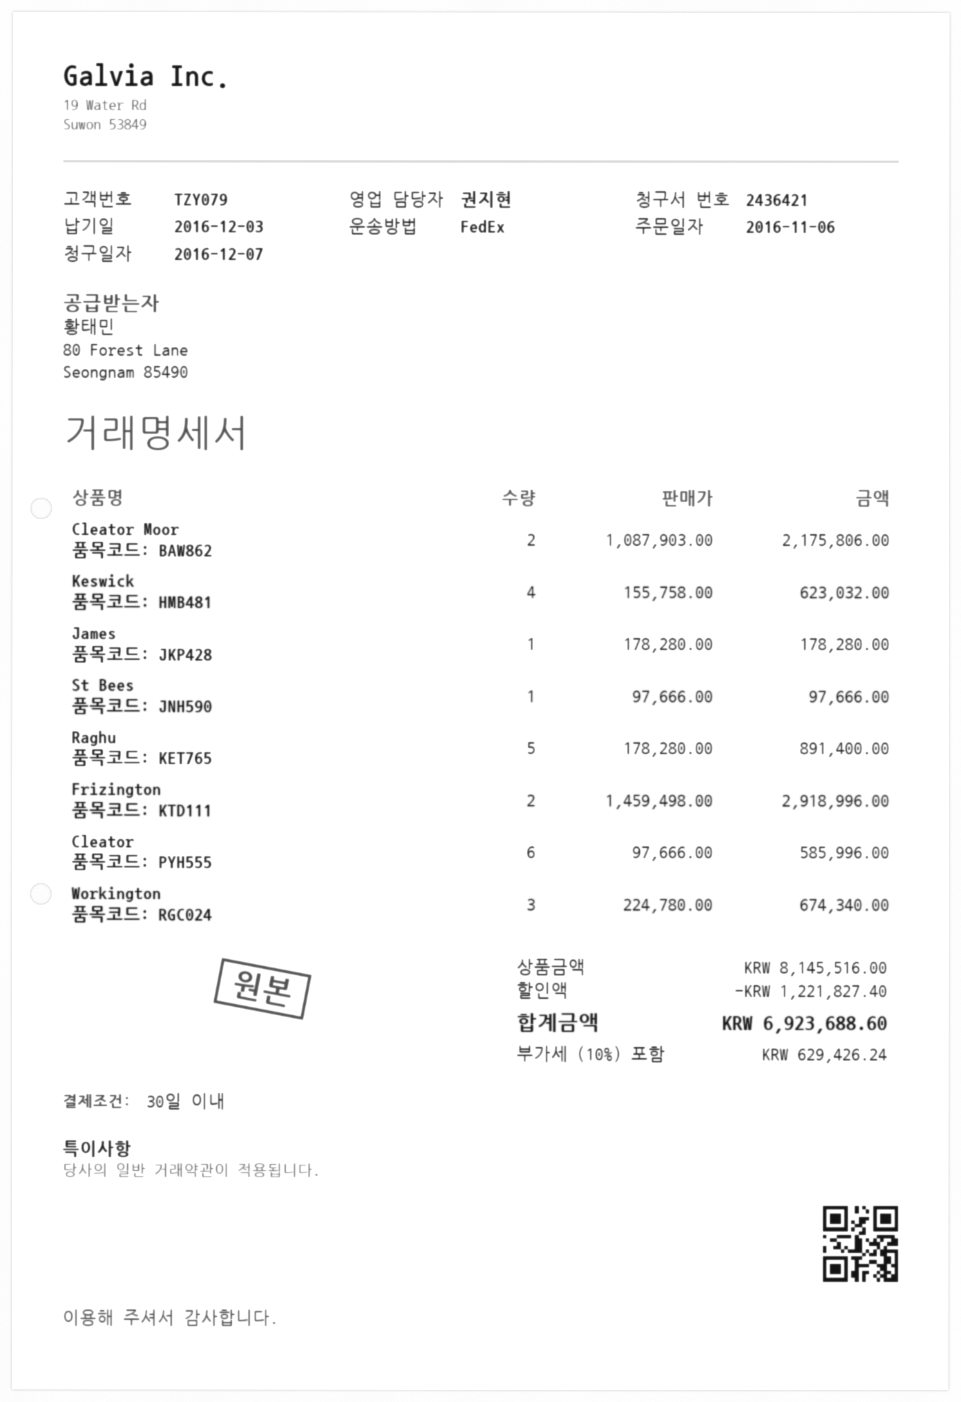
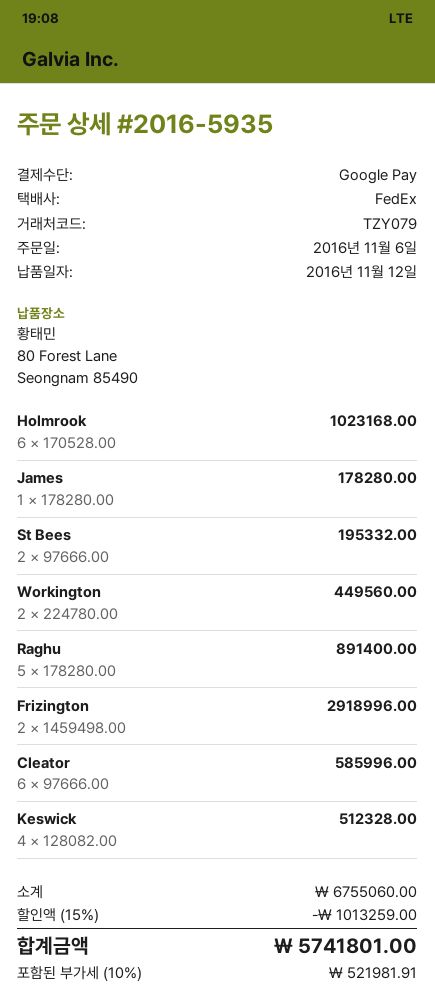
delivery date: 2016-12-03 -> 2016-11-12
Cleator Moor: 2 x 1087903.00 = 2175806.00 -> none
Keswick: 4 x 155758.00 = 623032.00 -> 4 x 128082.00 = 512328.00
St Bees: 1 x 97666.00 = 97666.00 -> 2 x 97666.00 = 195332.00
Workington: 3 x 224780.00 = 674340.00 -> 2 x 224780.00 = 449560.00
Holmrook: none -> 6 x 170528.00 = 1023168.00
subtotal: 8145516.00 -> 6755060.00
discount: 1221827.40 -> 1013259.00
tax: 10% = 629426.24 -> 10% = 521981.91
total: 6923688.60 -> 5741801.00

